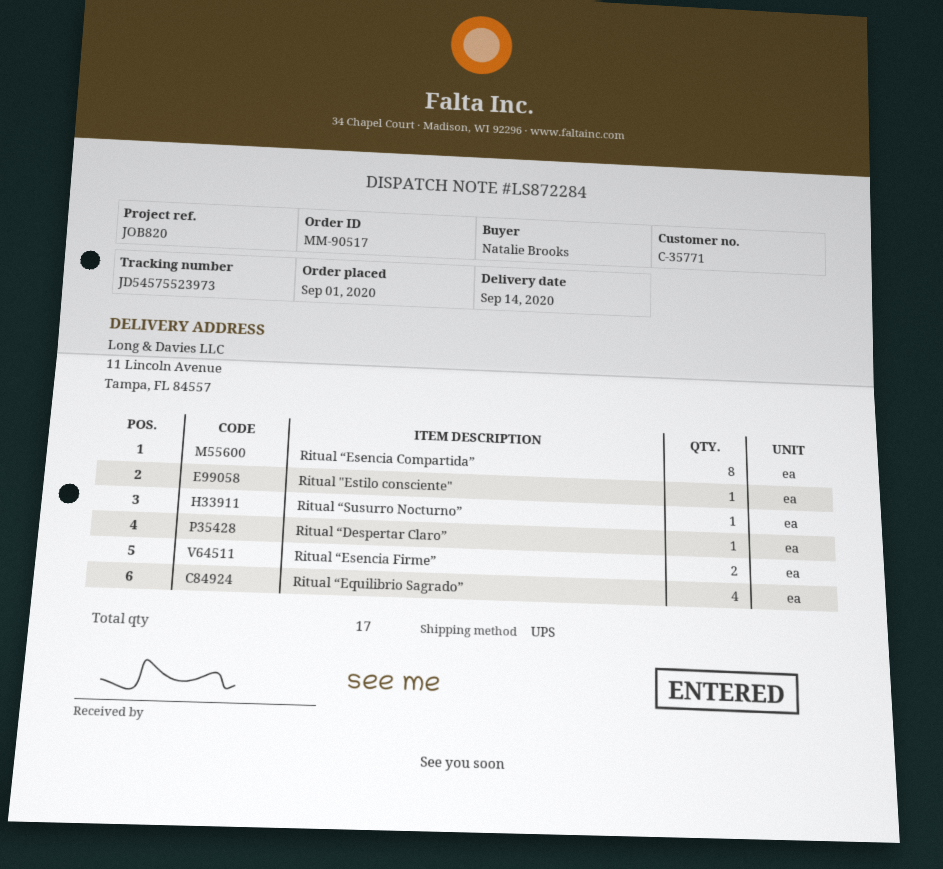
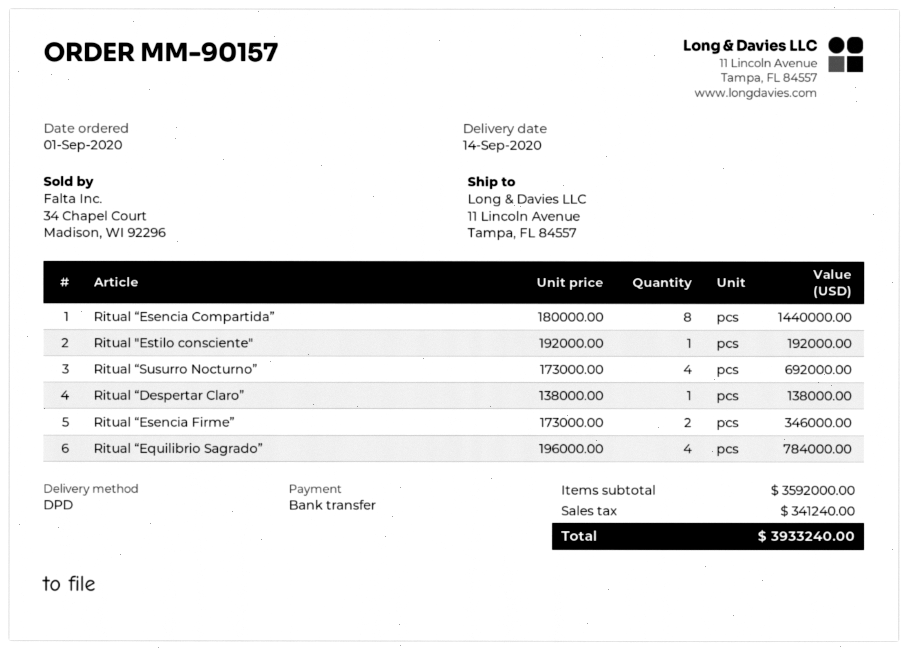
order number: MM-90517 -> MM-90157
shipping method: UPS -> DPD
Ritual “Susurro Nocturno”: 1 -> 4

